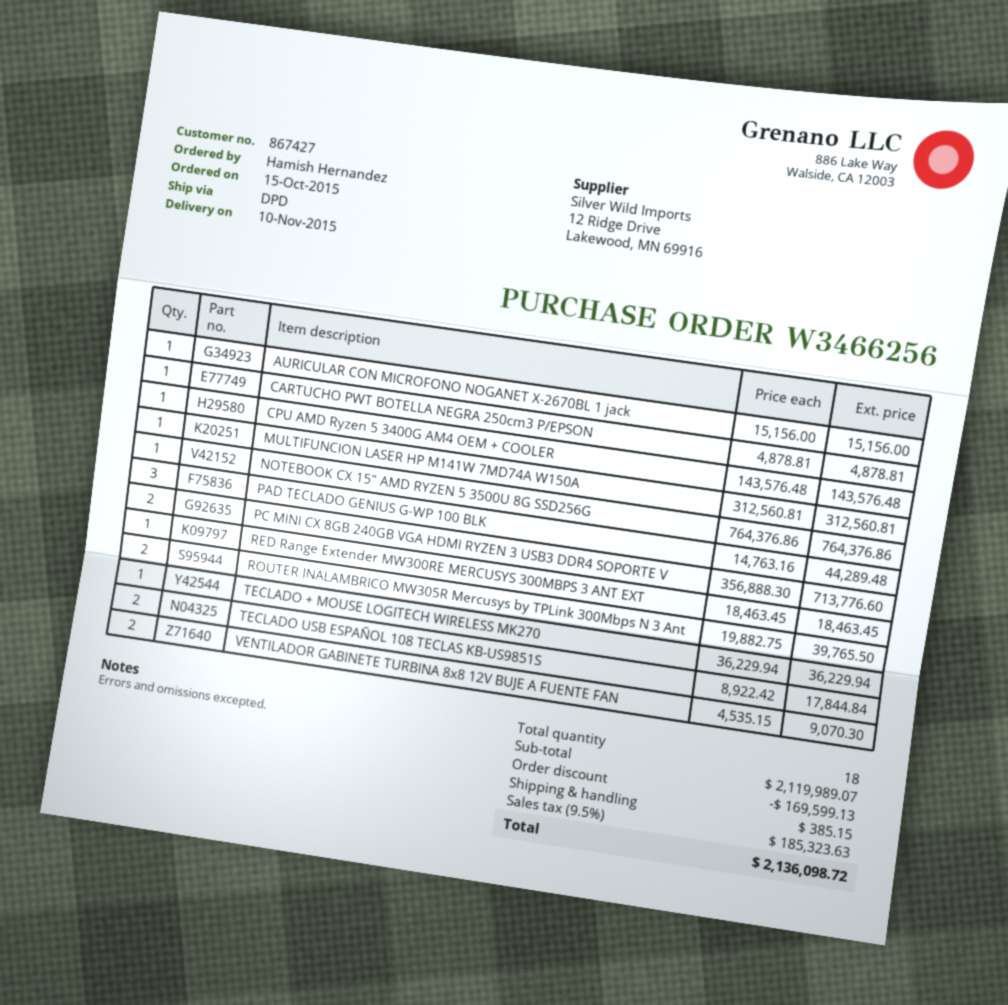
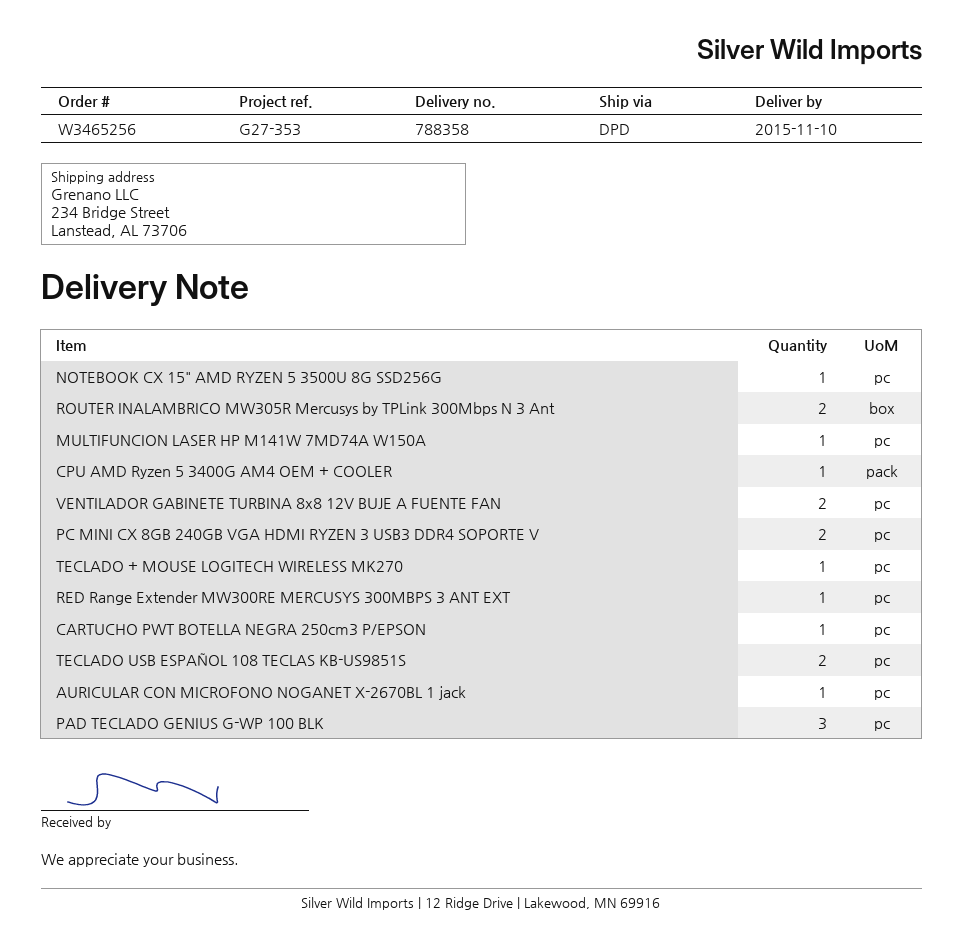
order number: W3466256 -> W3465256

